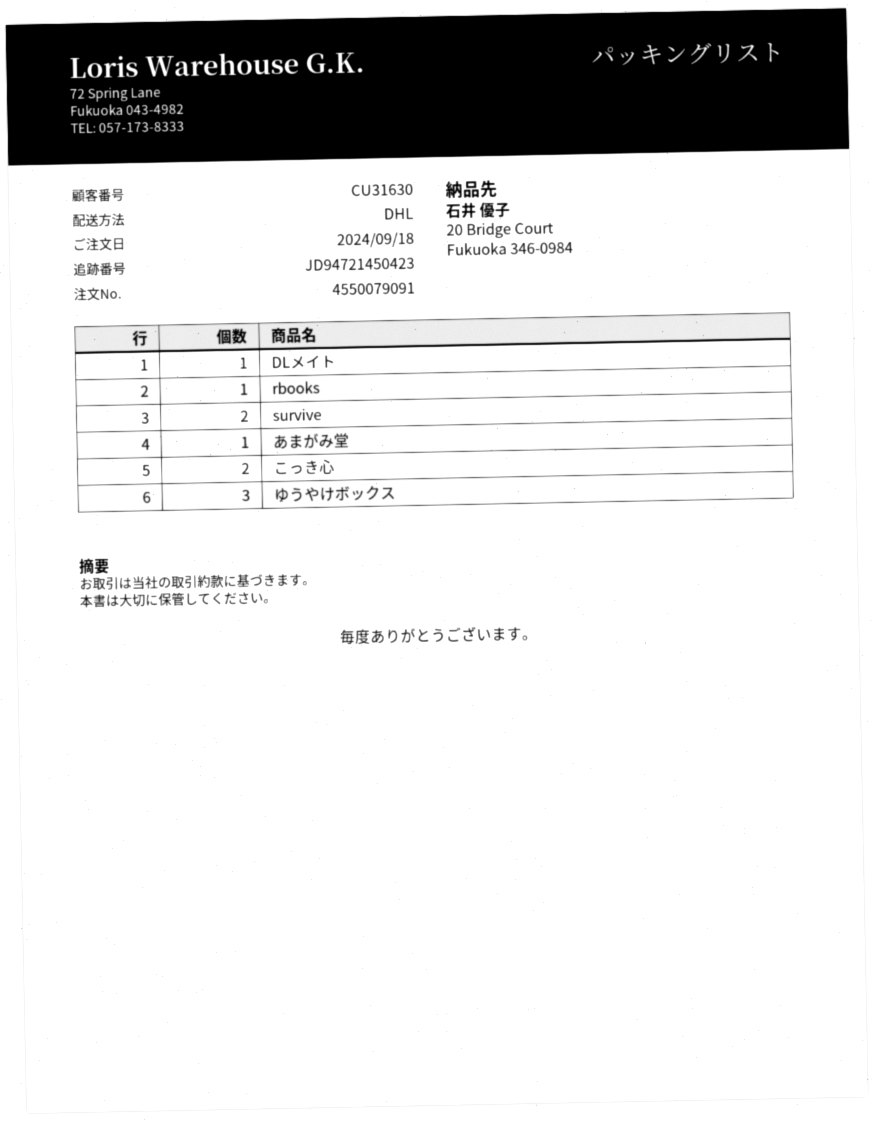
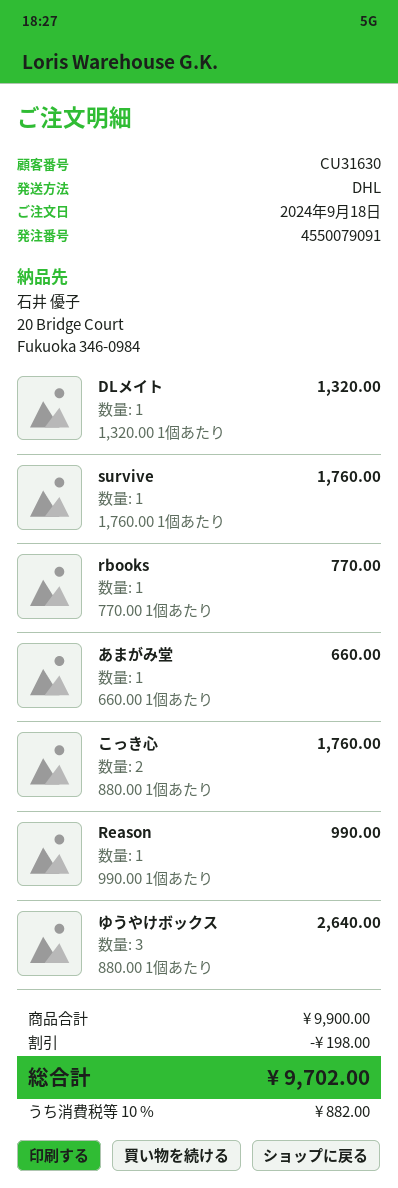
survive: 2 -> 1
Reason: none -> 1

